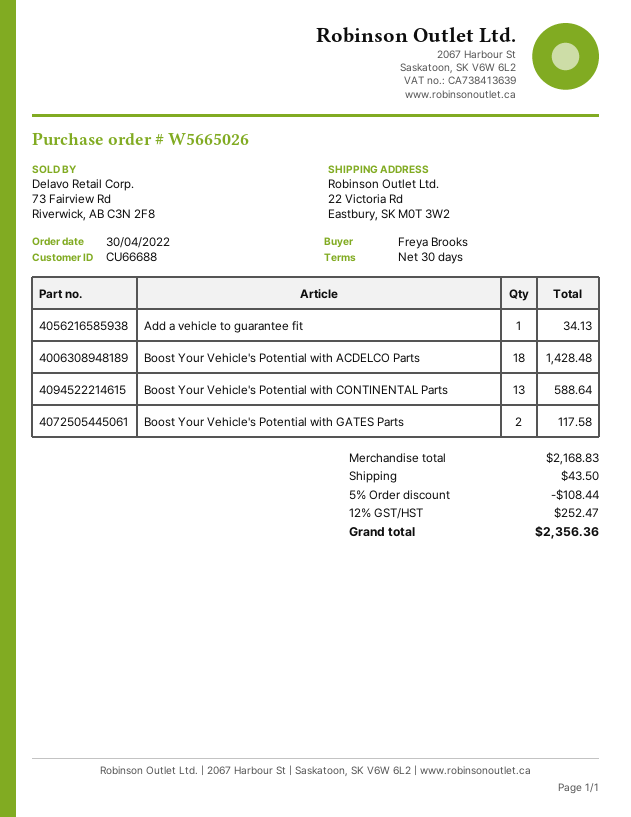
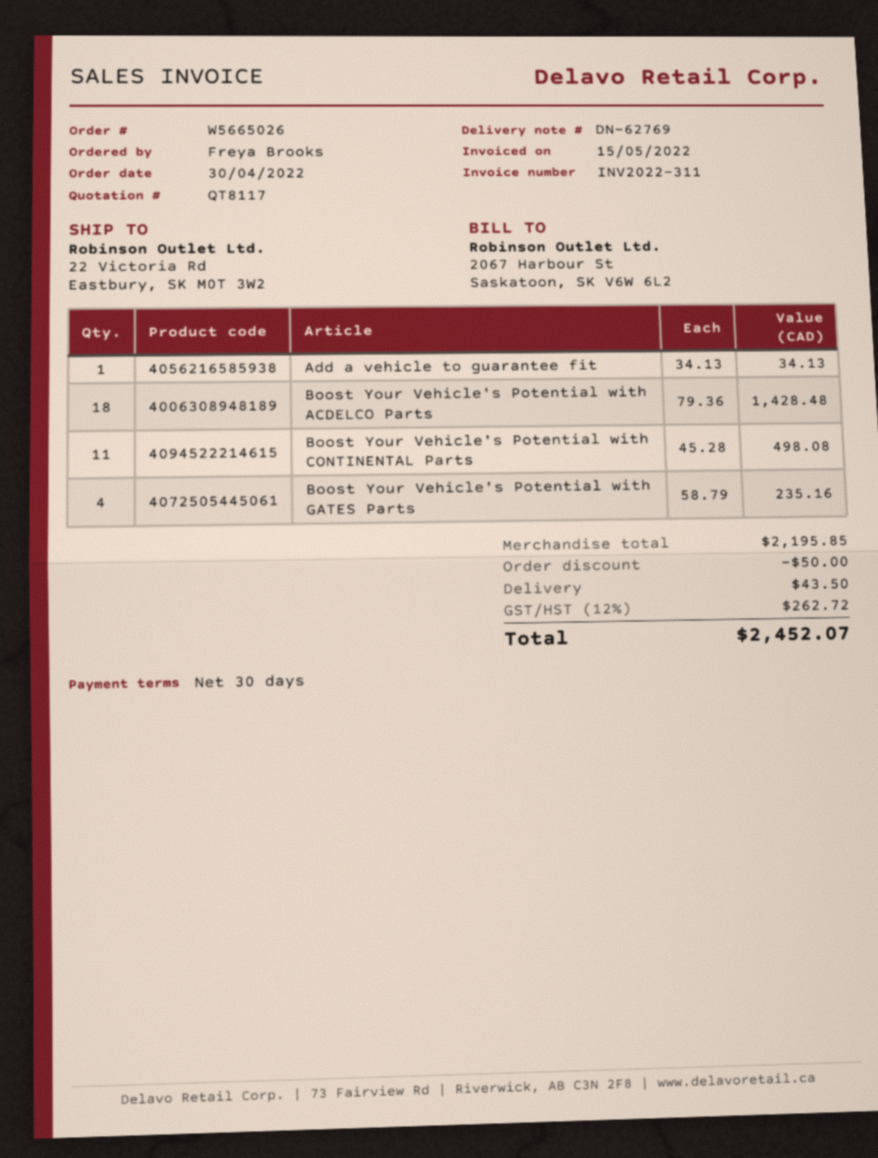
Boost Your Vehicle's Potential with CONTINENTAL Parts: 13 for 588.64 -> 11 for 498.08
Boost Your Vehicle's Potential with GATES Parts: 2 for 117.58 -> 4 for 235.16
subtotal: 2168.83 -> 2195.85
discount: 108.44 -> 50.00
tax: 12% = 252.47 -> 12% = 262.72
total: 2356.36 -> 2452.07

